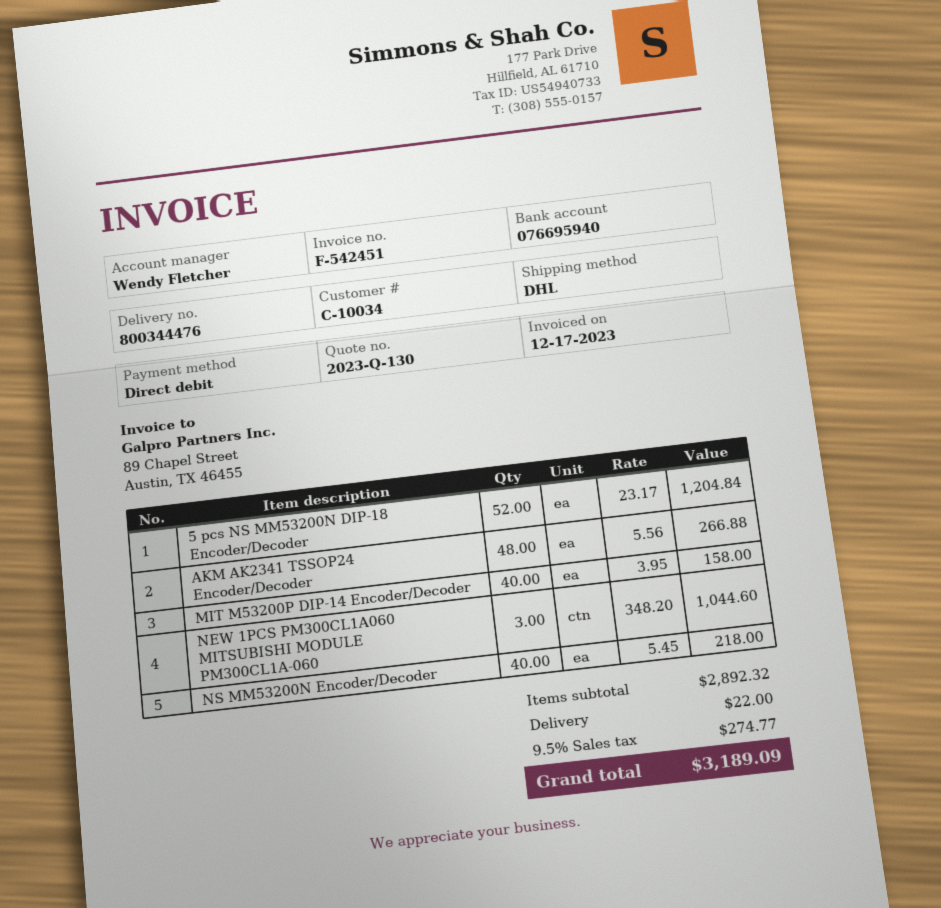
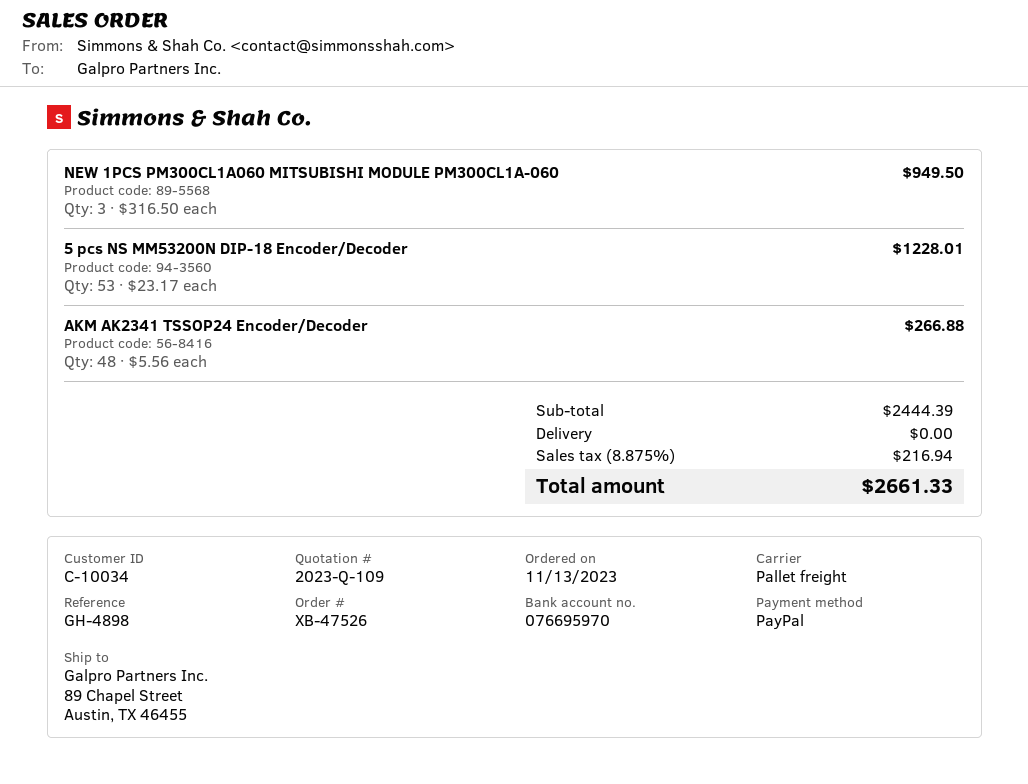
quote number: 2023-Q-130 -> 2023-Q-109
payment method: direct debit -> PayPal
bank account: 076695940 -> 076695970
shipping method: DHL -> pallet freight
5 pcs NS MM53200N DIP-18 Encoder/Decoder: 52 x 23.17 = 1204.84 -> 53 x 23.17 = 1228.01
MIT M53200P DIP-14 Encoder/Decoder: 40 x 3.95 = 158.00 -> none
NEW 1PCS PM300CL1A060 MITSUBISHI MODULE PM300CL1A-060: 3 x 348.20 = 1044.60 -> 3 x 316.50 = 949.50
NS MM53200N Encoder/Decoder: 40 x 5.45 = 218.00 -> none
subtotal: 2892.32 -> 2444.39
shipping: 22.00 -> 0.00
tax: 9.5% = 274.77 -> 8.875% = 216.94
total: 3189.09 -> 2661.33

